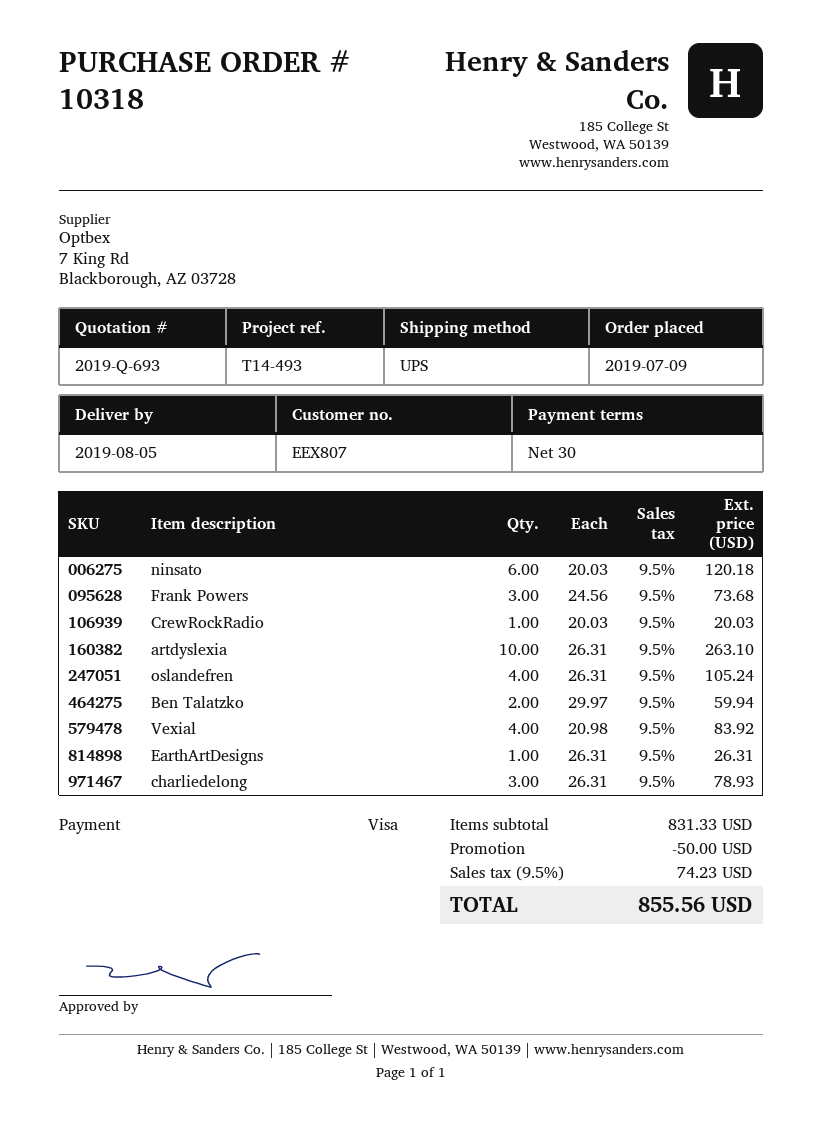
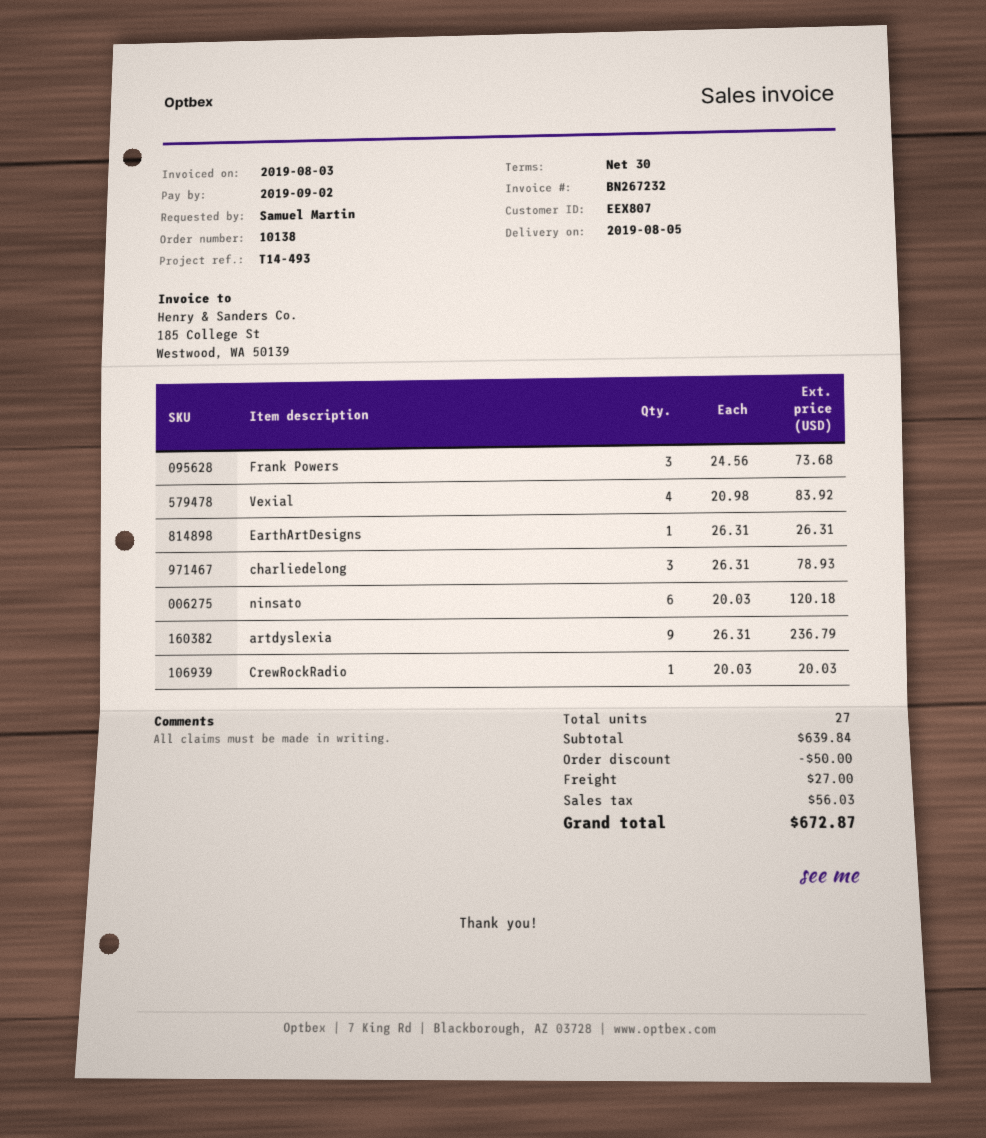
order number: 10318 -> 10138
artdyslexia: 10 x 26.31 = 263.10 -> 9 x 26.31 = 236.79
oslandefren: 4 x 26.31 = 105.24 -> none
Ben Talatzko: 2 x 29.97 = 59.94 -> none
subtotal: 831.33 -> 639.84
shipping: none -> 27.00
tax: 74.23 -> 56.03
total: 855.56 -> 672.87

